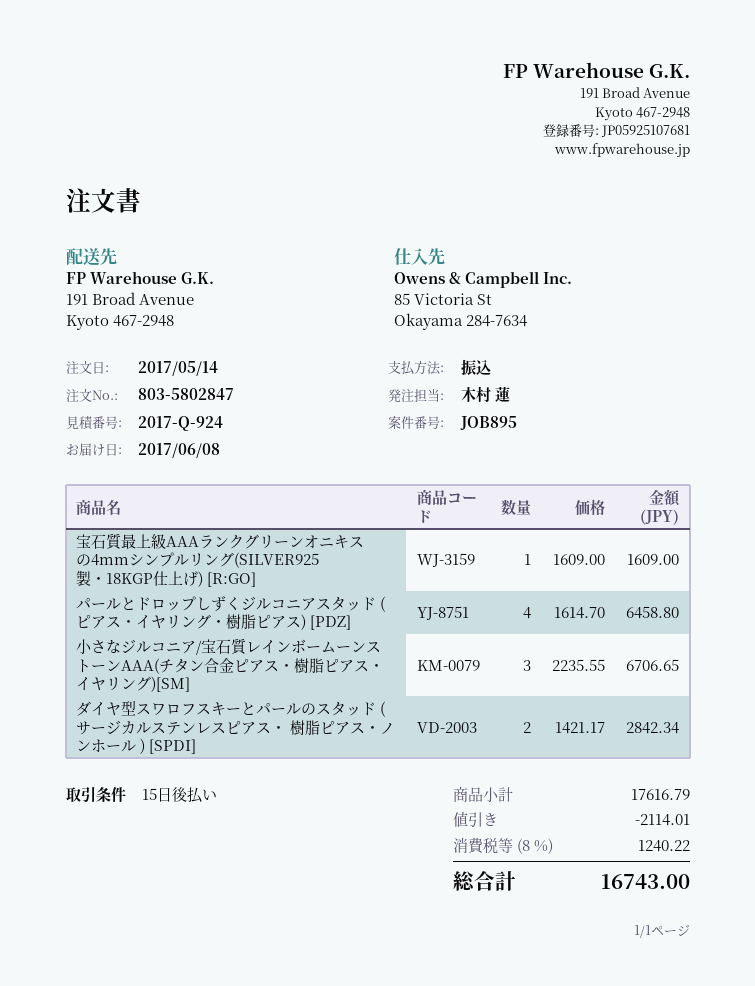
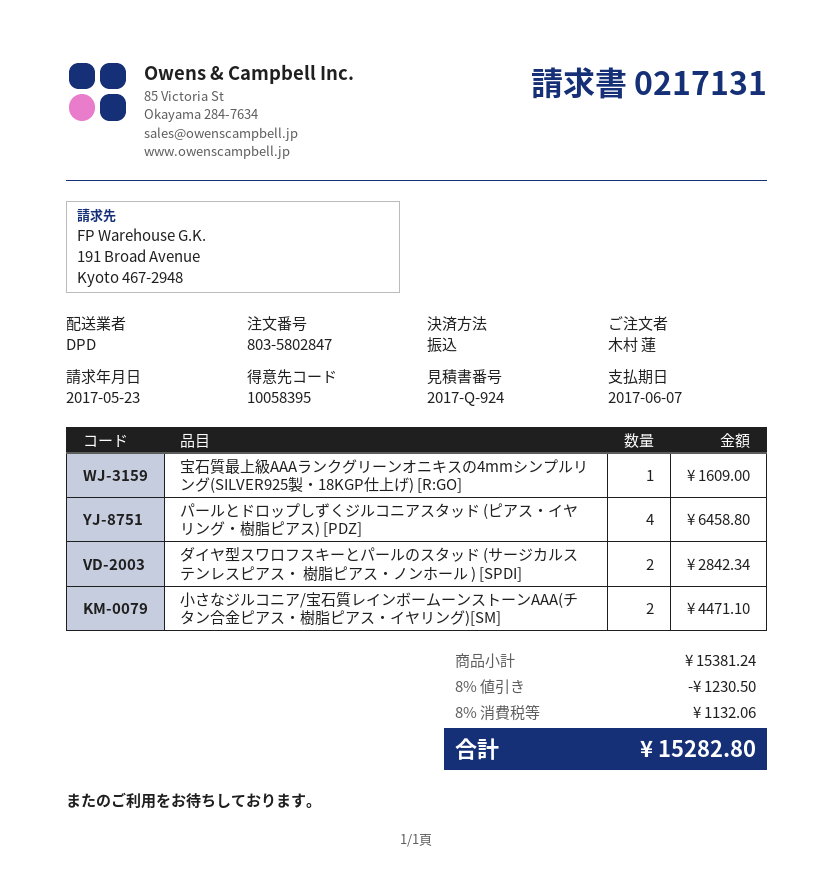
小さなジルコニア/宝石質レインボームーンストーンAAA(チタン合金ピアス・樹脂ピアス・イヤリング)[SM]: 3 for 6706.65 -> 2 for 4471.10
subtotal: 17616.79 -> 15381.24
discount: 2114.01 -> 1230.50
tax: 8% = 1240.22 -> 8% = 1132.06
total: 16743.00 -> 15282.80

